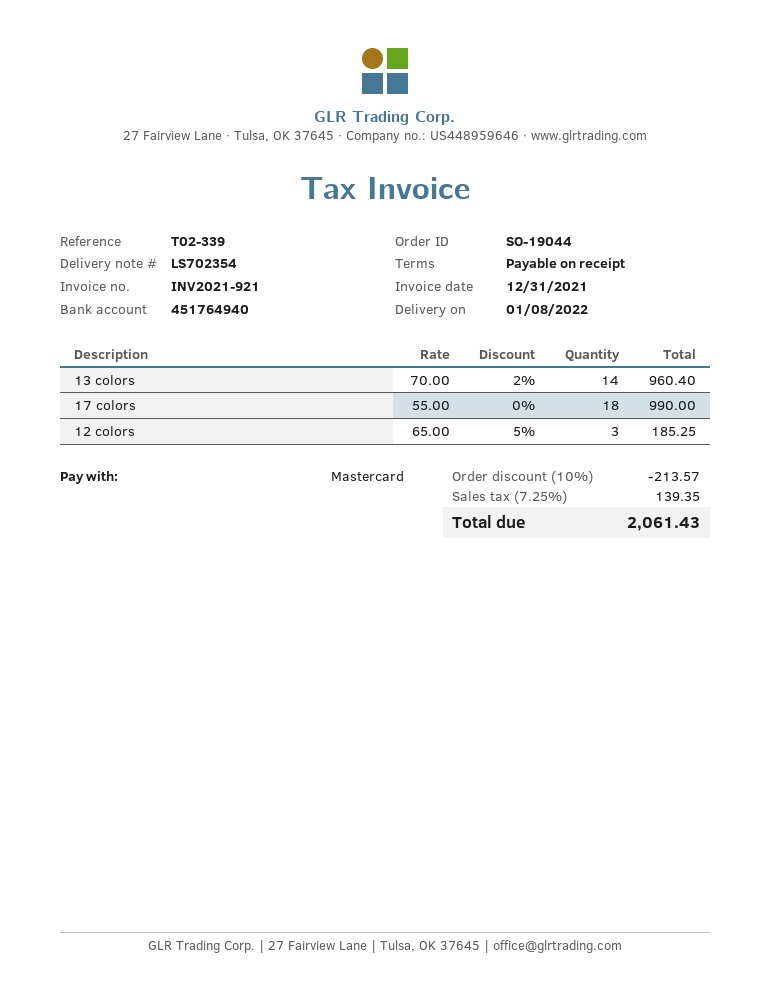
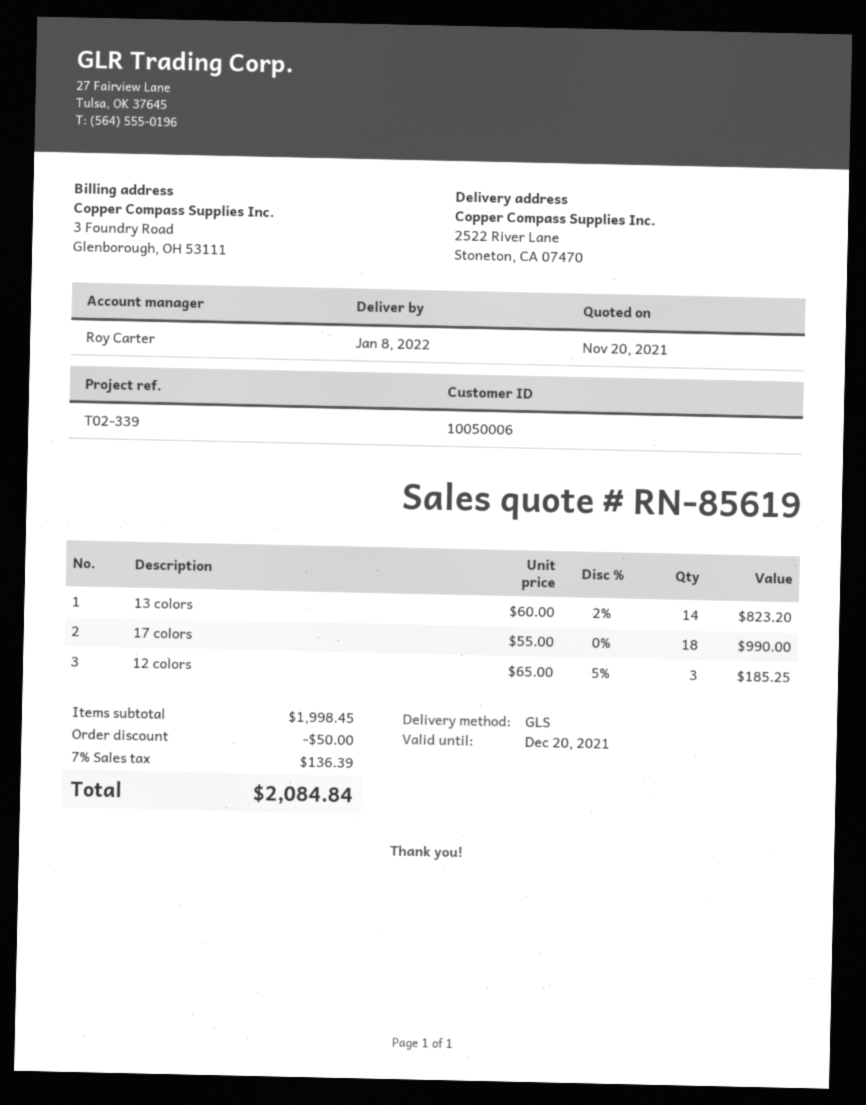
13 colors: 14 x 70.00 - 2% = 960.40 -> 14 x 60.00 - 2% = 823.20
discount: 213.57 -> 50.00
tax: 7.25% = 139.35 -> 7% = 136.39
total: 2061.43 -> 2084.84

